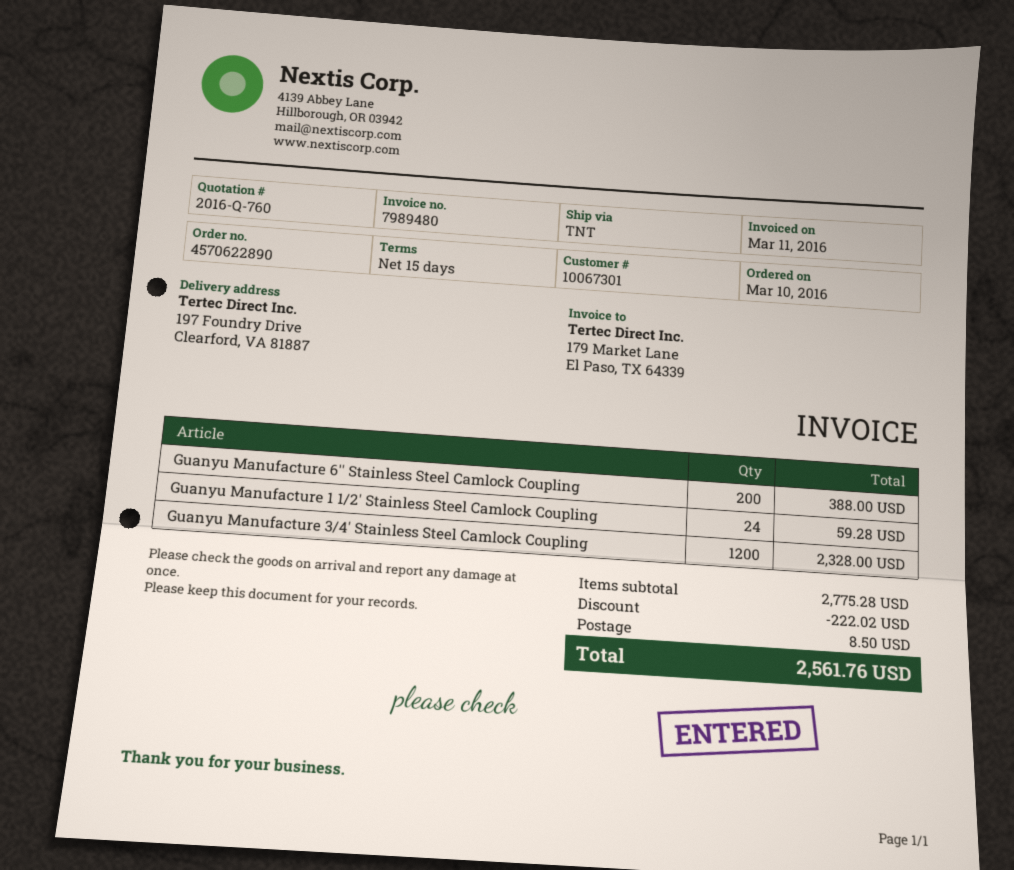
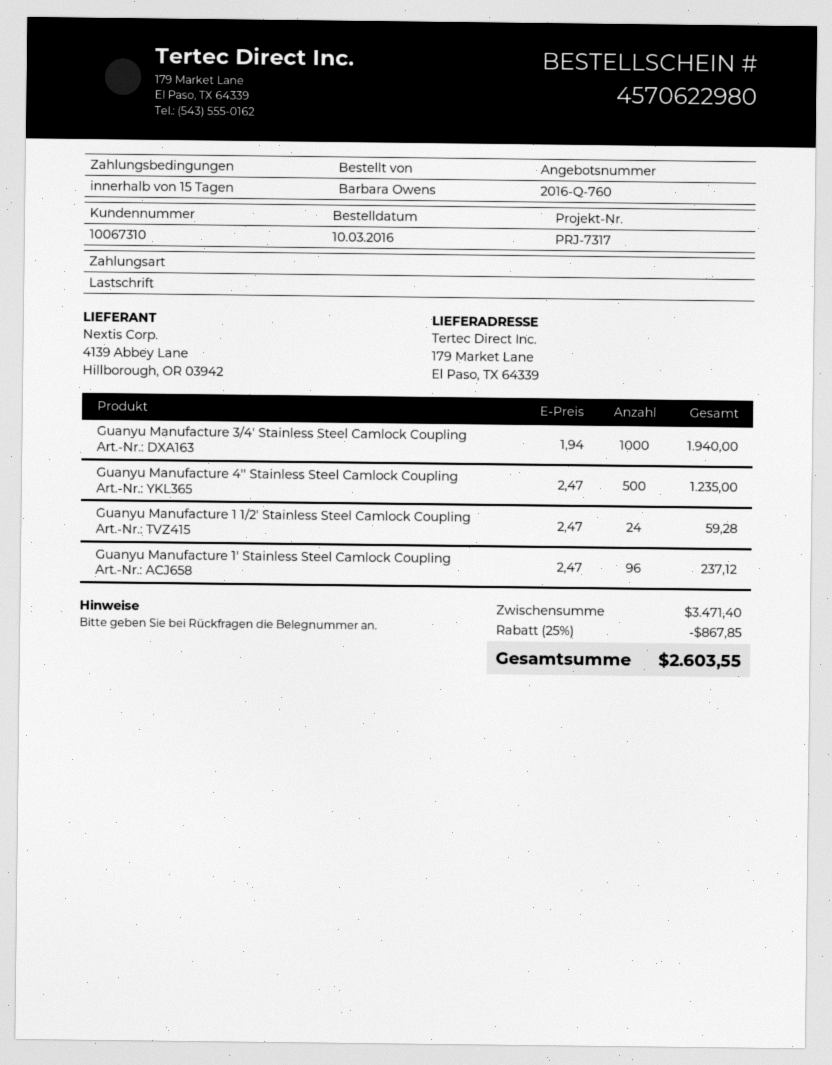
order number: 4570622890 -> 4570622980
customer number: 10067301 -> 10067310
ship to: 197 Foundry Drive, Clearford, VA 81887 -> 179 Market Lane, El Paso, TX 64339
Guanyu Manufacture 6'' Stainless Steel Camlock Coupling: 200 for 388.00 -> none
Guanyu Manufacture 3/4' Stainless Steel Camlock Coupling: 1200 for 2328.00 -> 1000 for 1940.00
Guanyu Manufacture 4'' Stainless Steel Camlock Coupling: none -> 500 for 1235.00
Guanyu Manufacture 1' Stainless Steel Camlock Coupling: none -> 96 for 237.12
subtotal: 2775.28 -> 3471.40
discount: 222.02 -> 867.85
shipping: 8.50 -> none
total: 2561.76 -> 2603.55

